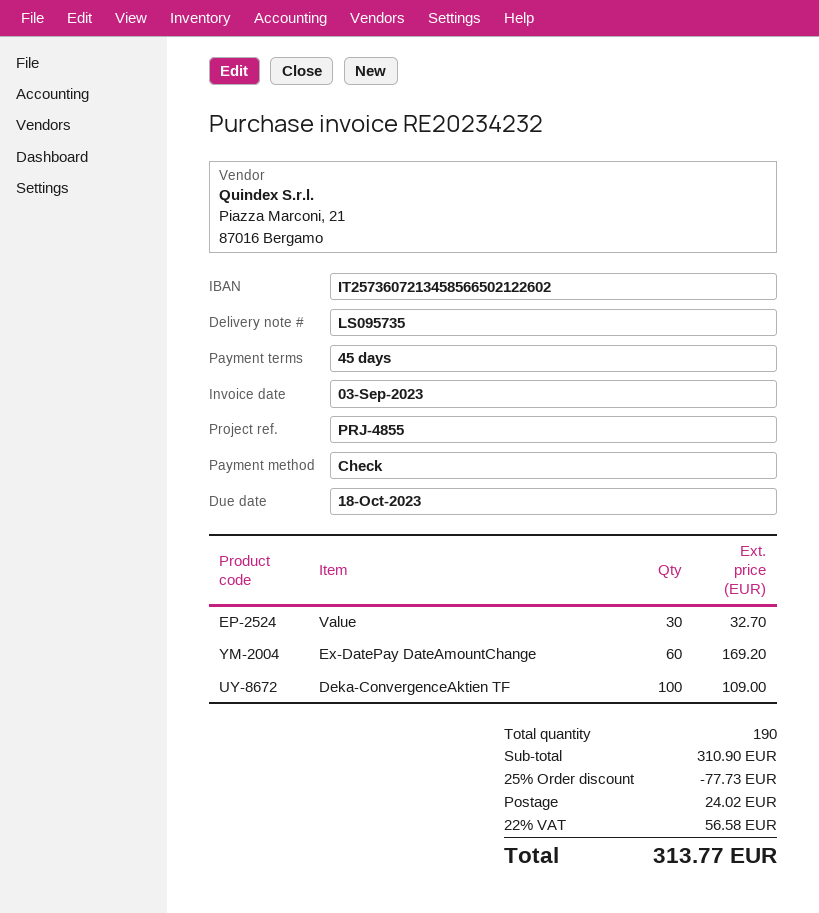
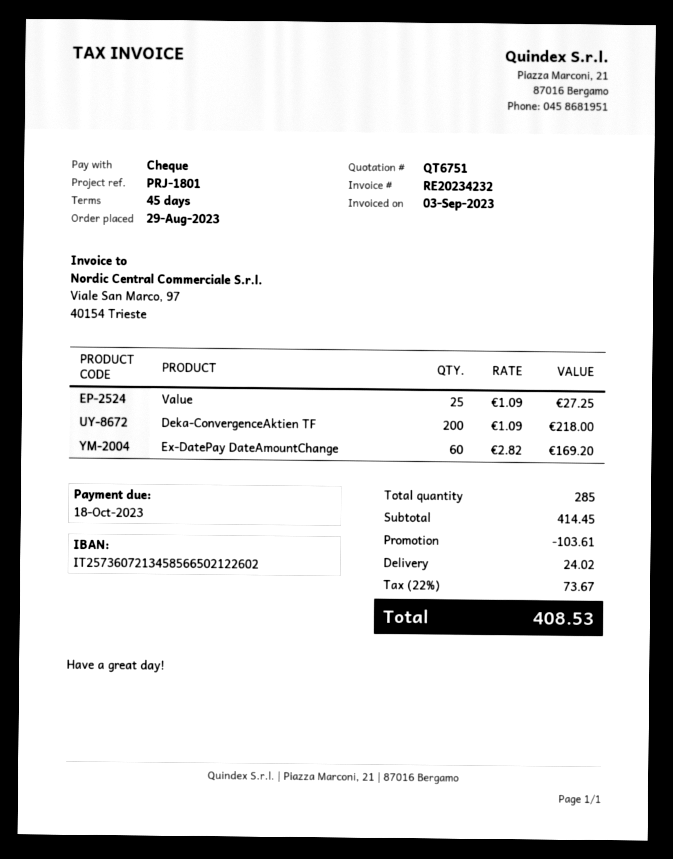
reference: PRJ-4855 -> PRJ-1801
Value: 30 for 32.70 -> 25 for 27.25
Deka-ConvergenceAktien TF: 100 for 109.00 -> 200 for 218.00
total quantity: 190 -> 285
subtotal: 310.90 -> 414.45
discount: 77.73 -> 103.61
tax: 22% = 56.58 -> 22% = 73.67
total: 313.77 -> 408.53

